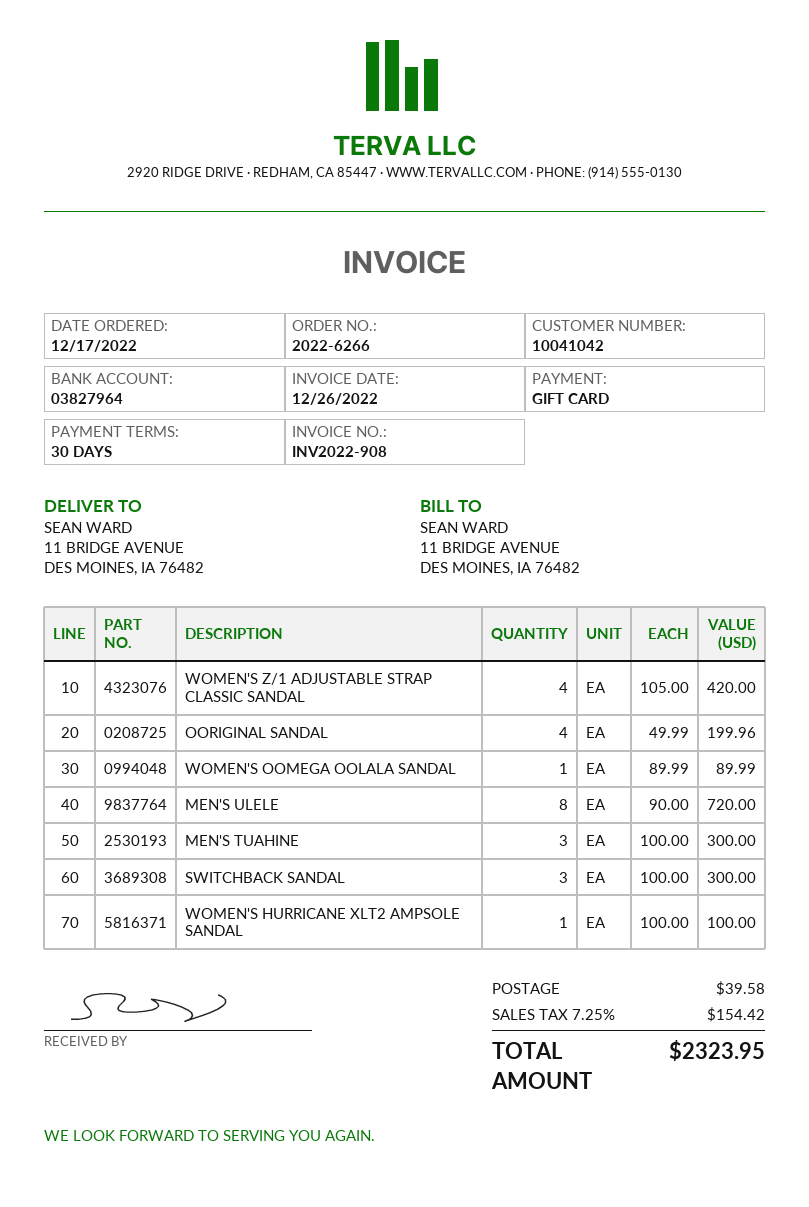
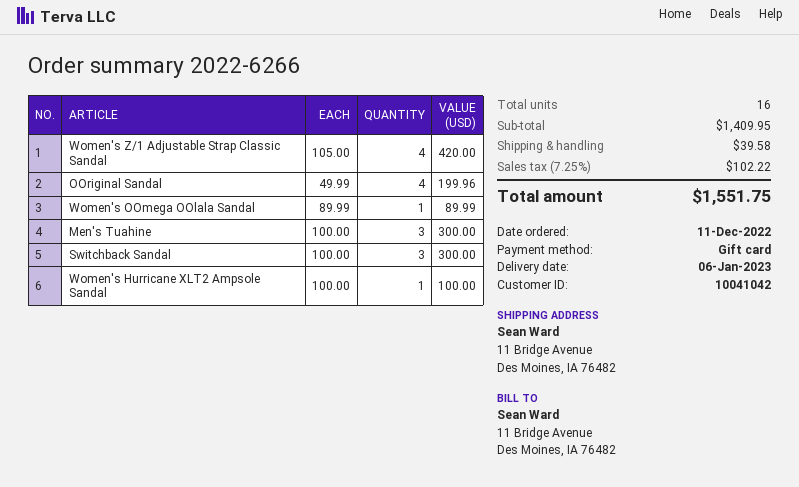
order date: 2022-12-17 -> 2022-12-11
MEN'S ULELE: 8 x 90.00 = 720.00 -> none
tax: 7.25% = 154.42 -> 7.25% = 102.22
total: 2323.95 -> 1551.75

